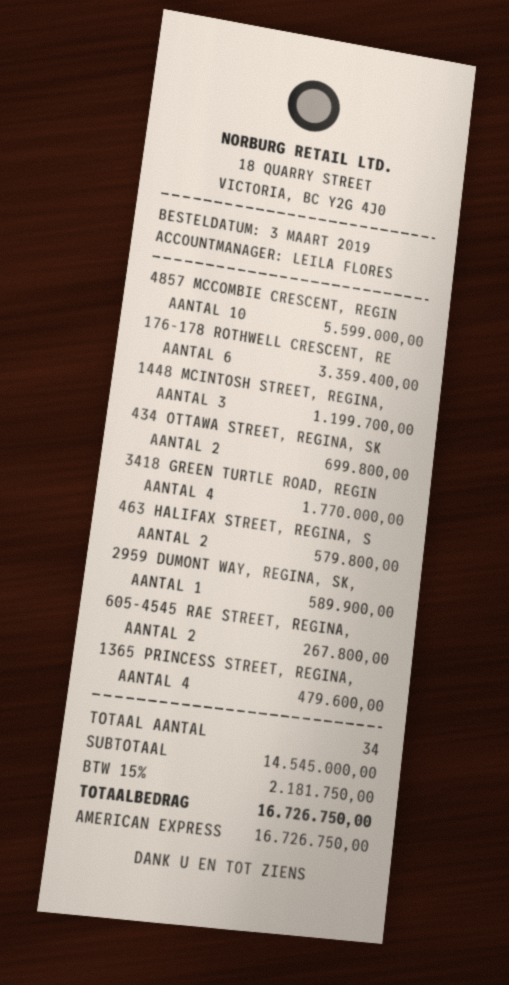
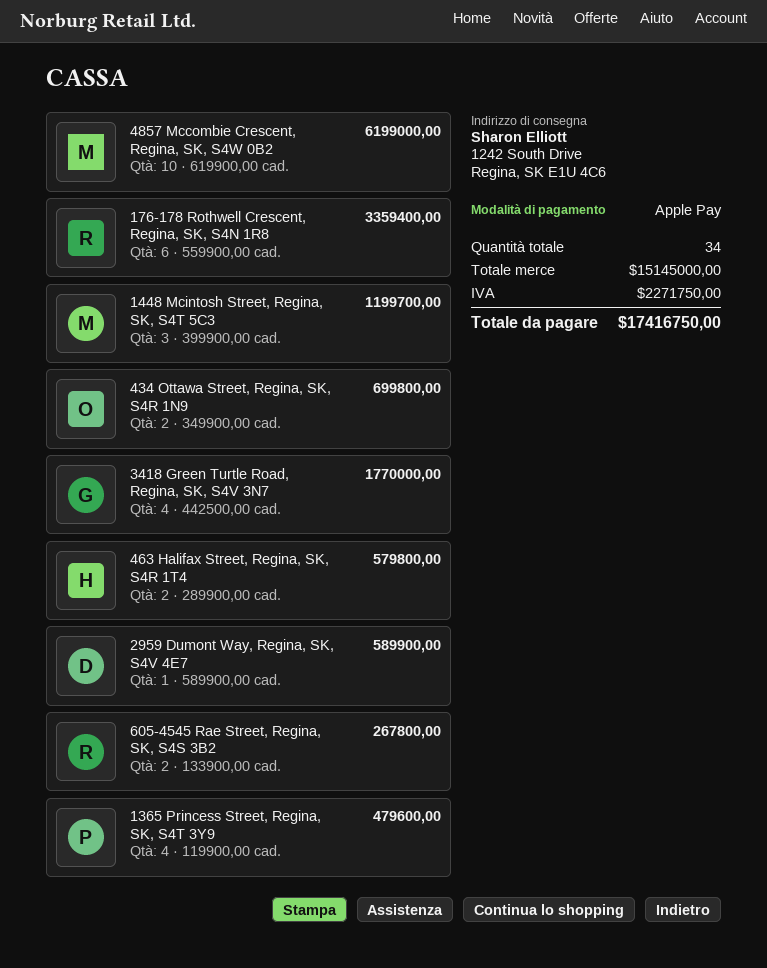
payment method: American Express -> Apple Pay
4857 MCCOMBIE CRESCENT, REGIN: 10 for 5599000.00 -> 10 for 6199000.00
subtotal: 14545000.00 -> 15145000.00
tax: 2181750.00 -> 2271750.00
total: 16726750.00 -> 17416750.00

